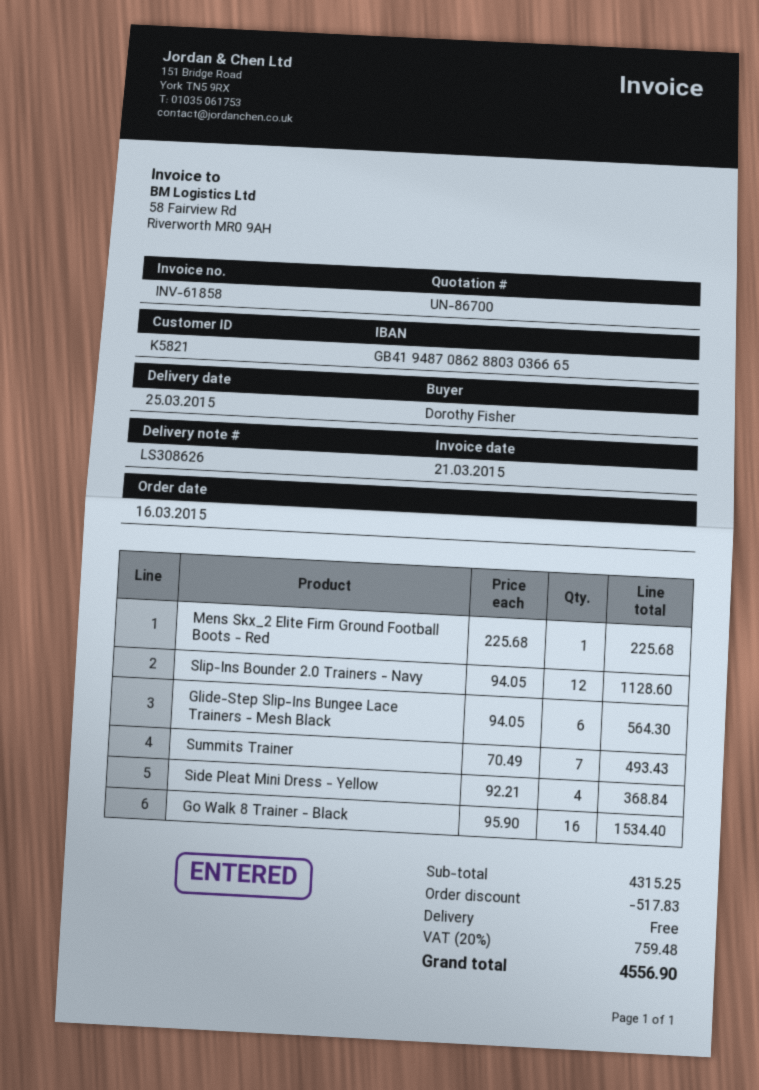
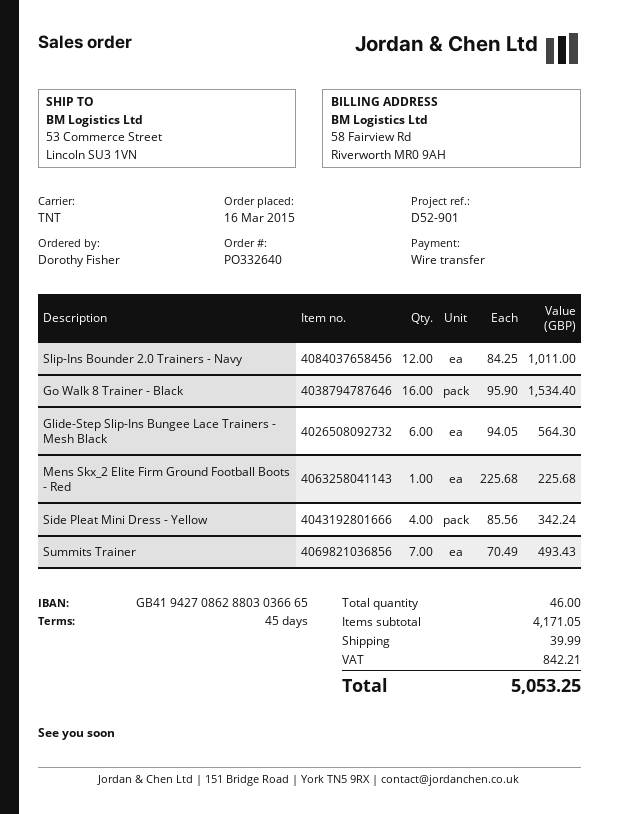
bank account: GB41948708628803036665 -> GB41942708628803036665
Slip-Ins Bounder 2.0 Trainers - Navy: 12 x 94.05 = 1128.60 -> 12 x 84.25 = 1011.00
Side Pleat Mini Dress - Yellow: 4 x 92.21 = 368.84 -> 4 x 85.56 = 342.24
subtotal: 4315.25 -> 4171.05
discount: 517.83 -> none
shipping: 0.00 -> 39.99
tax: 759.48 -> 842.21
total: 4556.90 -> 5053.25

